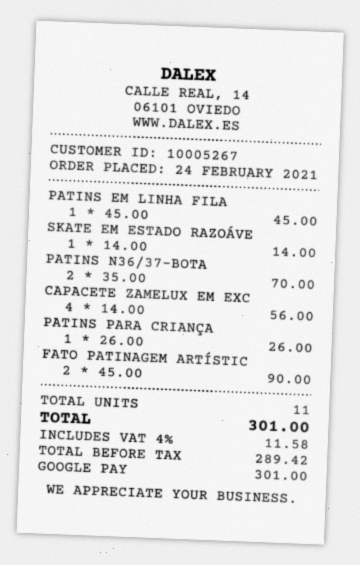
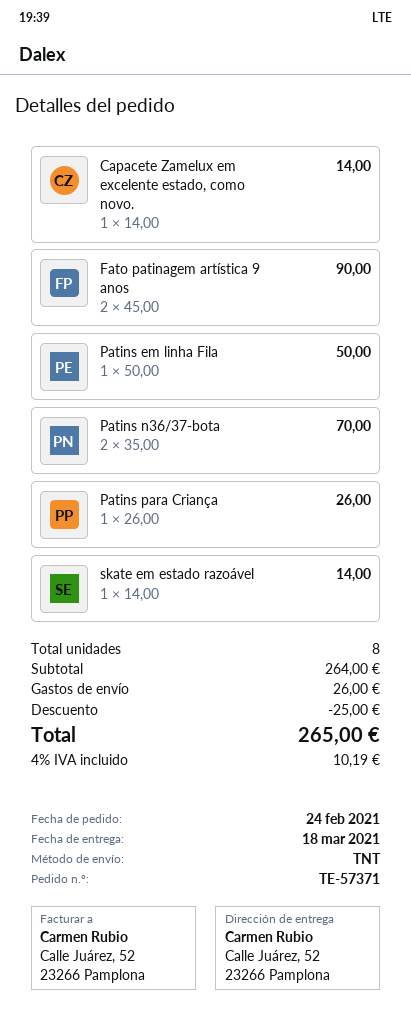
PATINS EM LINHA FILA: 1 x 45.00 = 45.00 -> 1 x 50.00 = 50.00
CAPACETE ZAMELUX EM EXC: 4 x 14.00 = 56.00 -> 1 x 14.00 = 14.00
total quantity: 11 -> 8
discount: none -> 25.00
shipping: none -> 26.00
tax: 4% = 11.58 -> 4% = 10.19
total: 301.00 -> 265.00

